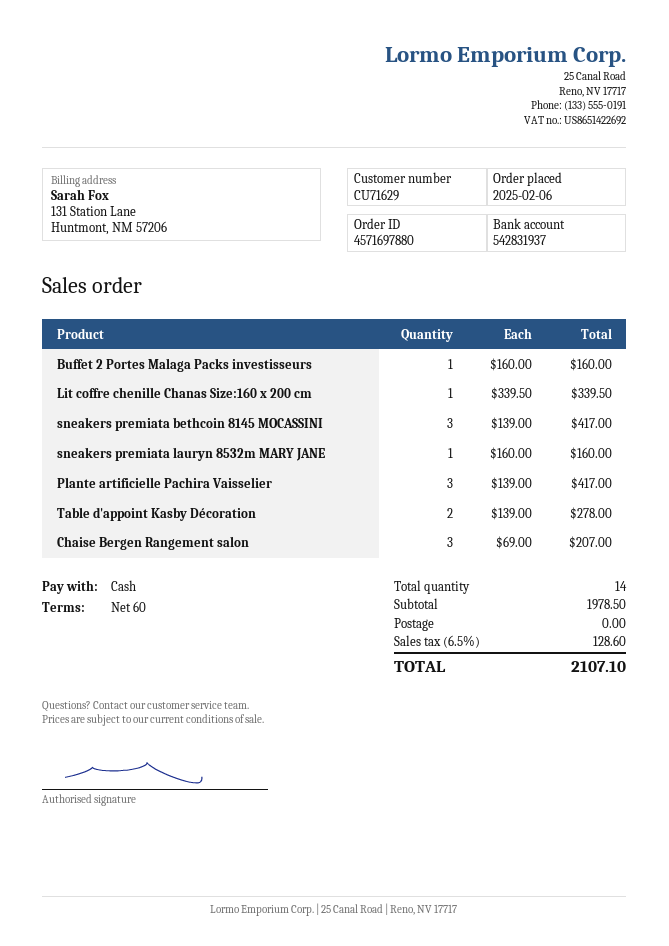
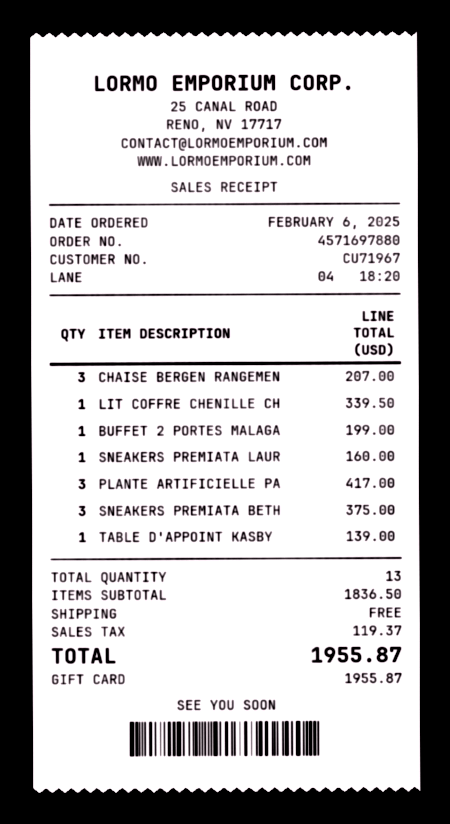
customer number: CU71629 -> CU71967
payment method: cash -> gift card
Buffet 2 Portes Malaga Packs investisseurs: 1 for 160.00 -> 1 for 199.00
sneakers premiata bethcoin 8145 MOCASSINI: 3 for 417.00 -> 3 for 375.00
Table d'appoint Kasby Décoration: 2 for 278.00 -> 1 for 139.00
total quantity: 14 -> 13
subtotal: 1978.50 -> 1836.50
tax: 128.60 -> 119.37
total: 2107.10 -> 1955.87

